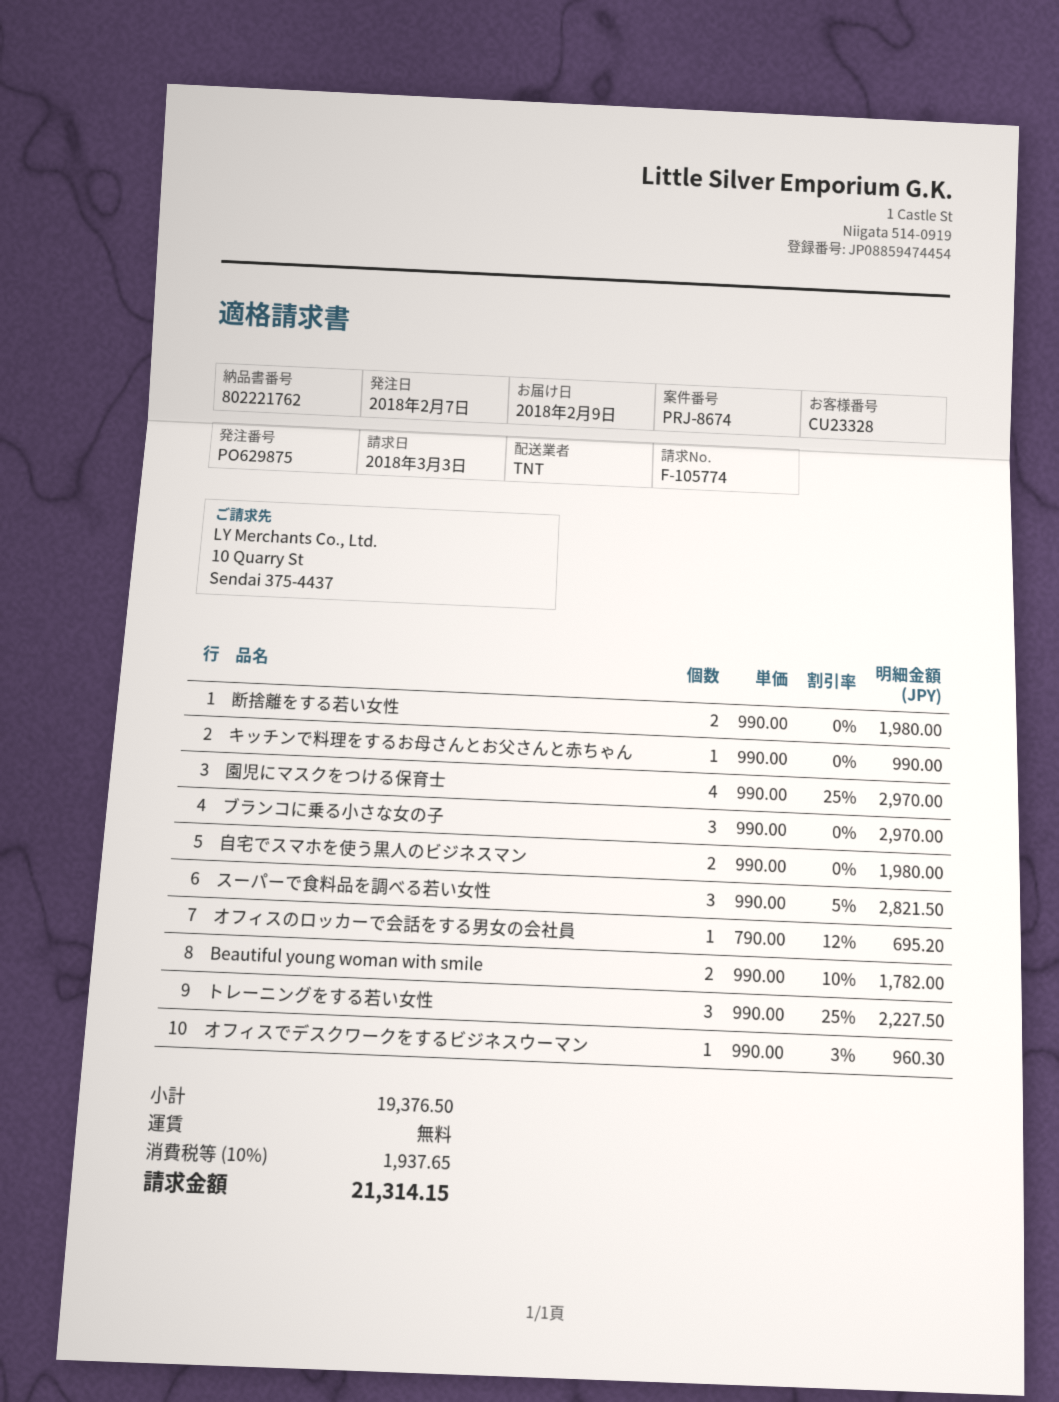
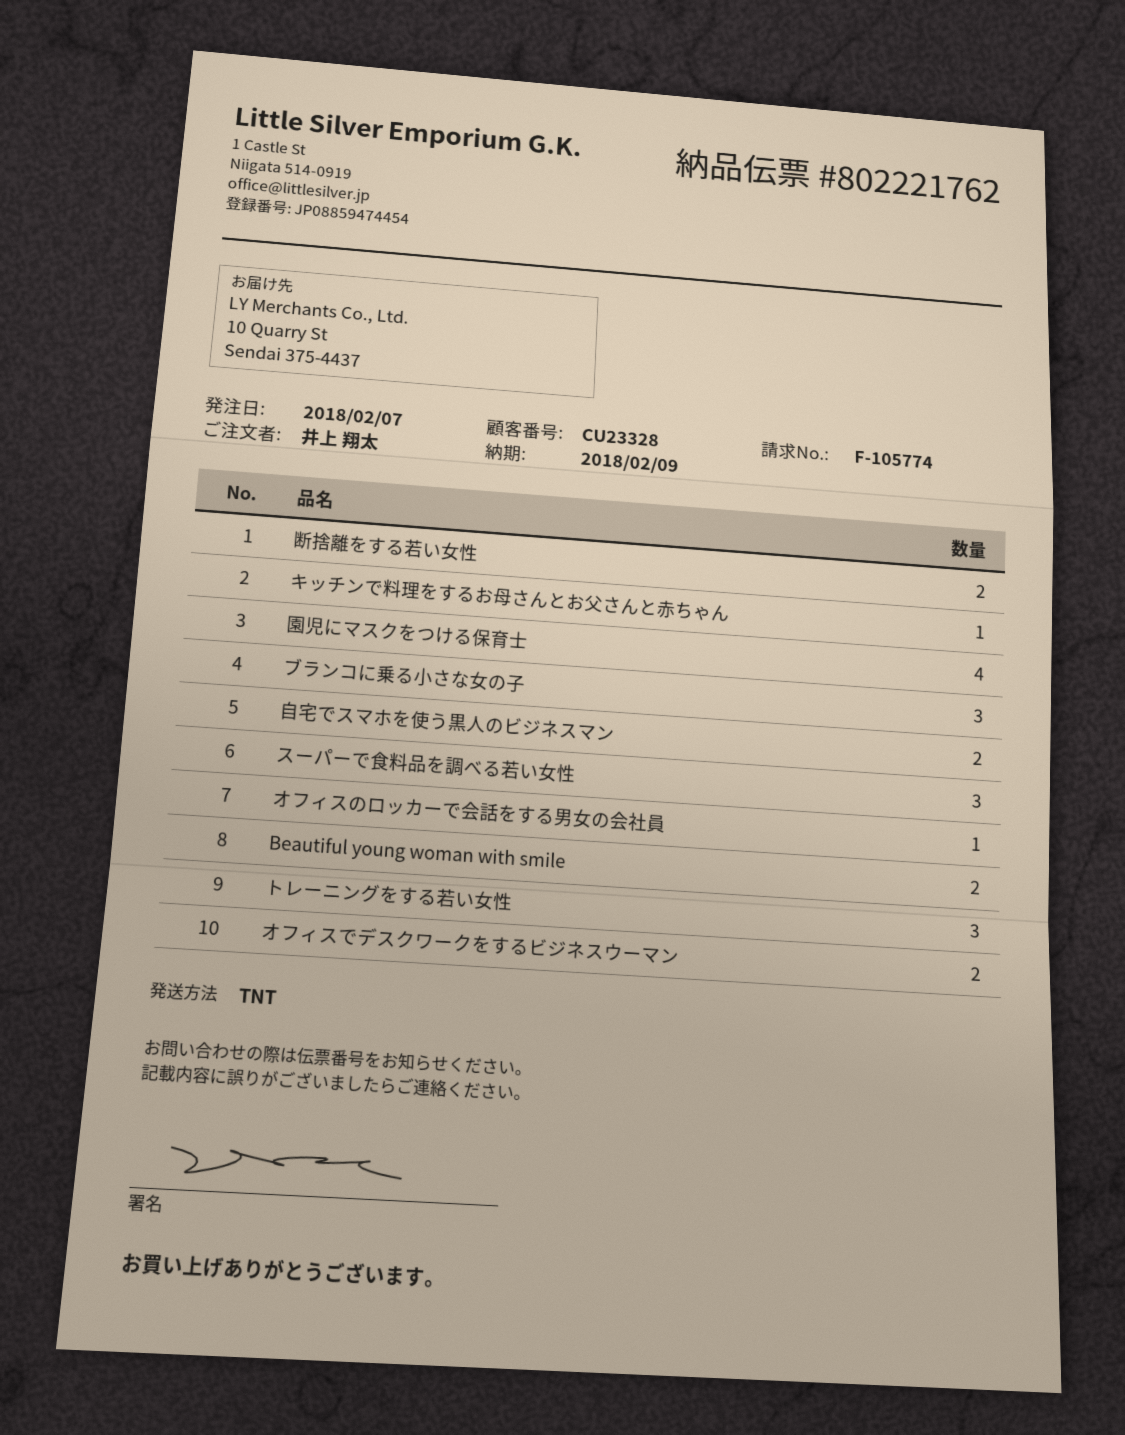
オフィスでデスクワークをするビジネスウーマン: 1 -> 2

